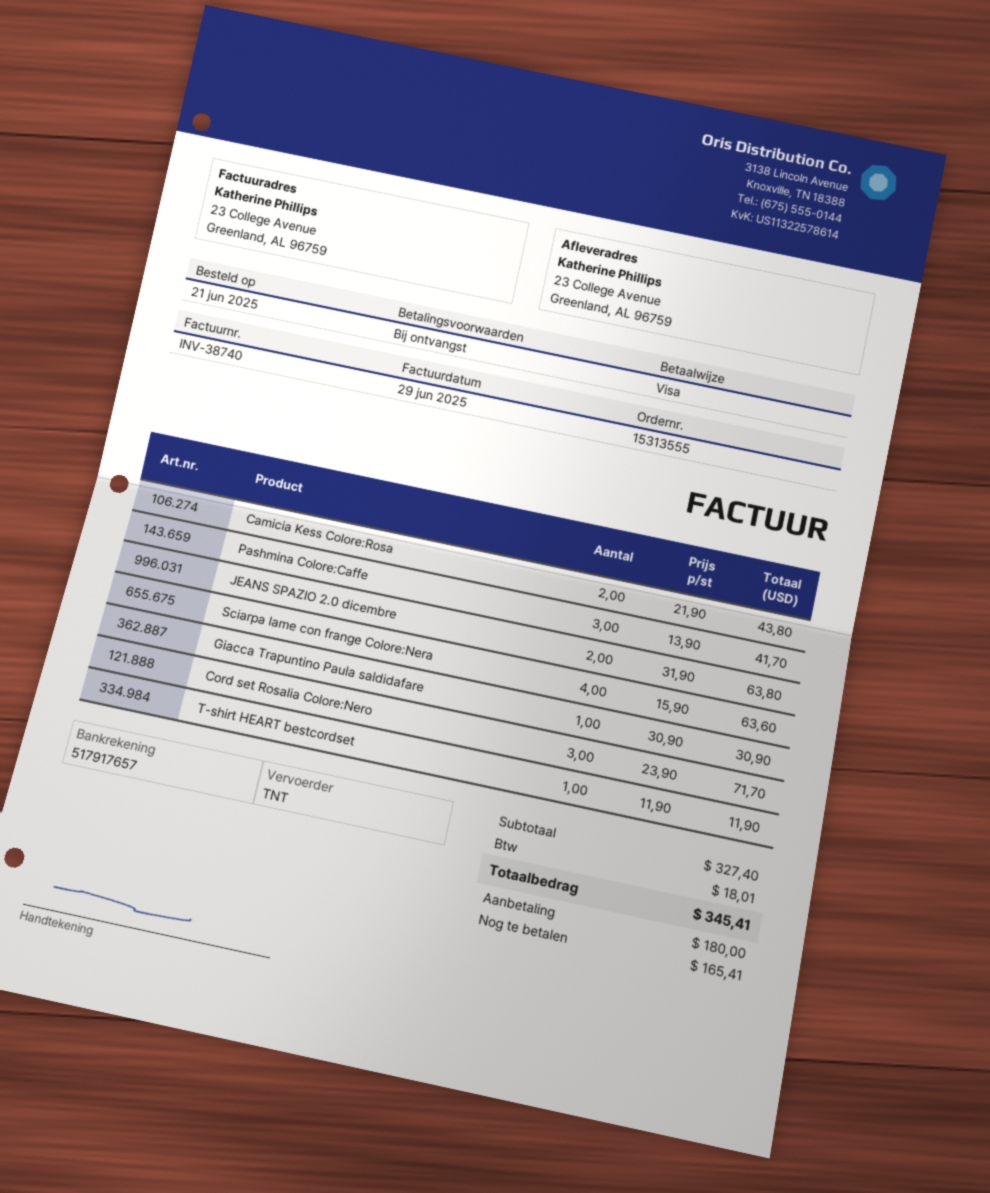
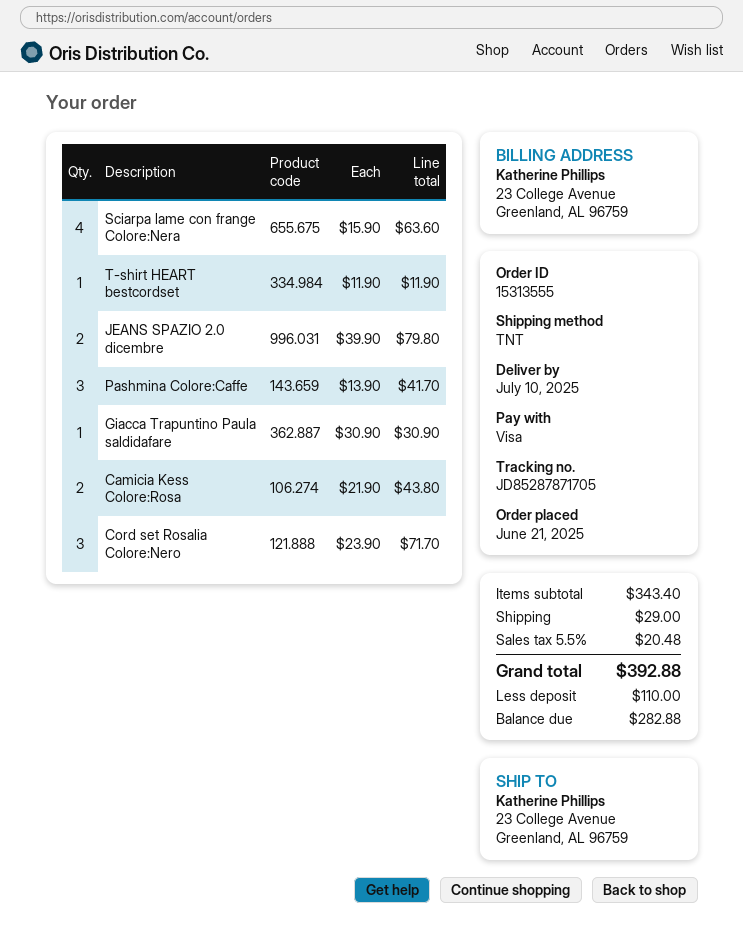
JEANS SPAZIO 2.0 dicembre: 2 x 31.90 = 63.80 -> 2 x 39.90 = 79.80
subtotal: 327.40 -> 343.40
shipping: none -> 29.00
tax: 18.01 -> 20.48
total: 345.41 -> 392.88
deposit: 180.00 -> 110.00
balance: 165.41 -> 282.88

